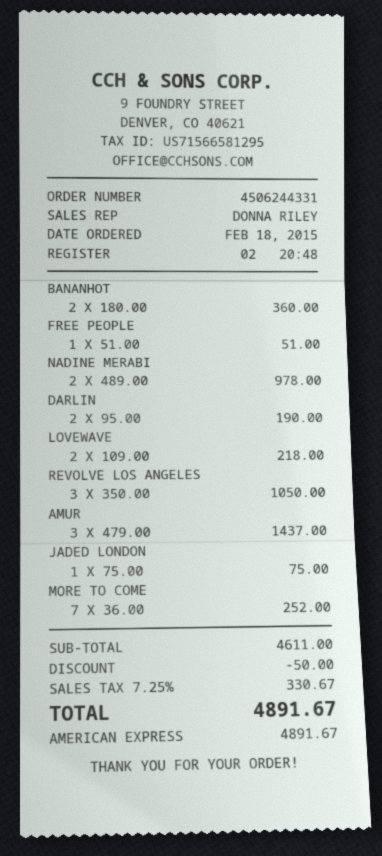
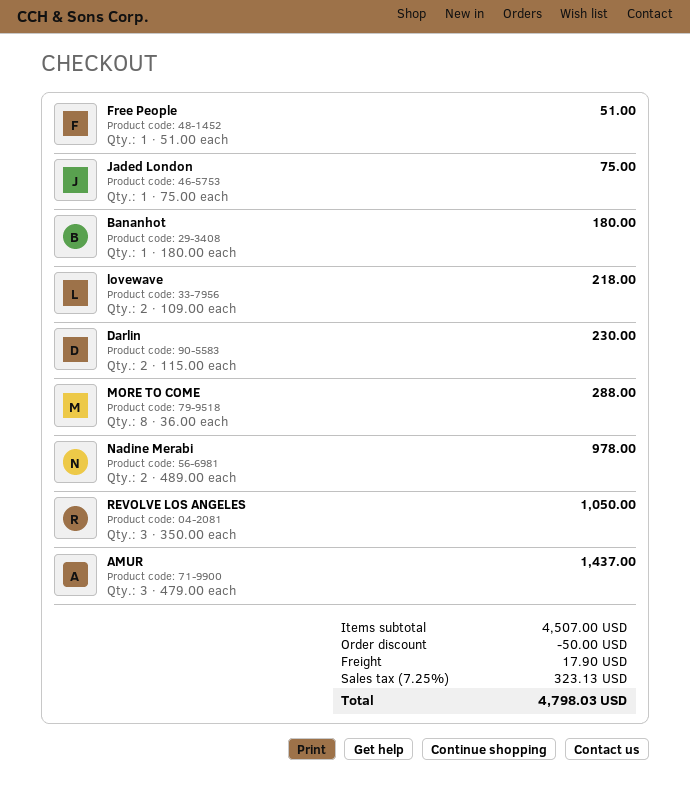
BANANHOT: 2 x 180.00 = 360.00 -> 1 x 180.00 = 180.00
DARLIN: 2 x 95.00 = 190.00 -> 2 x 115.00 = 230.00
MORE TO COME: 7 x 36.00 = 252.00 -> 8 x 36.00 = 288.00
subtotal: 4611.00 -> 4507.00
shipping: none -> 17.90
tax: 7.25% = 330.67 -> 7.25% = 323.13
total: 4891.67 -> 4798.03

